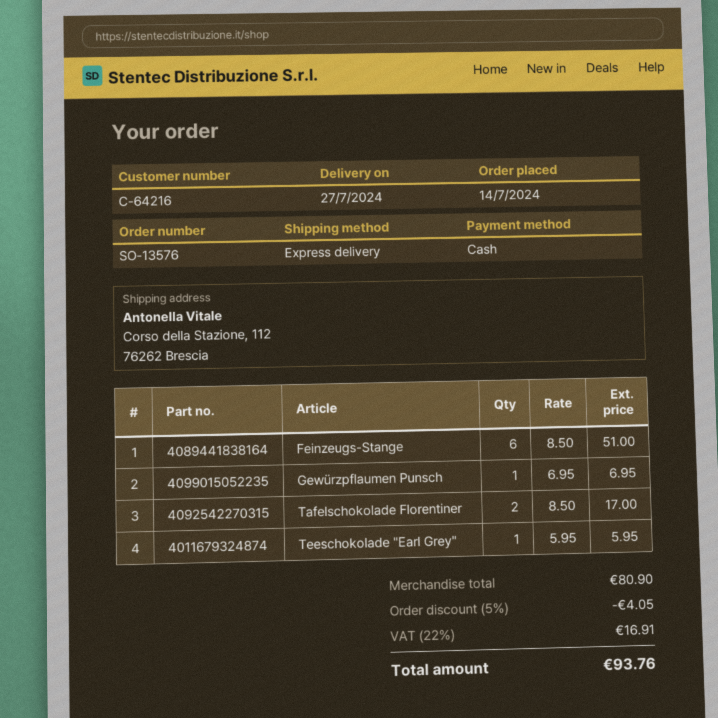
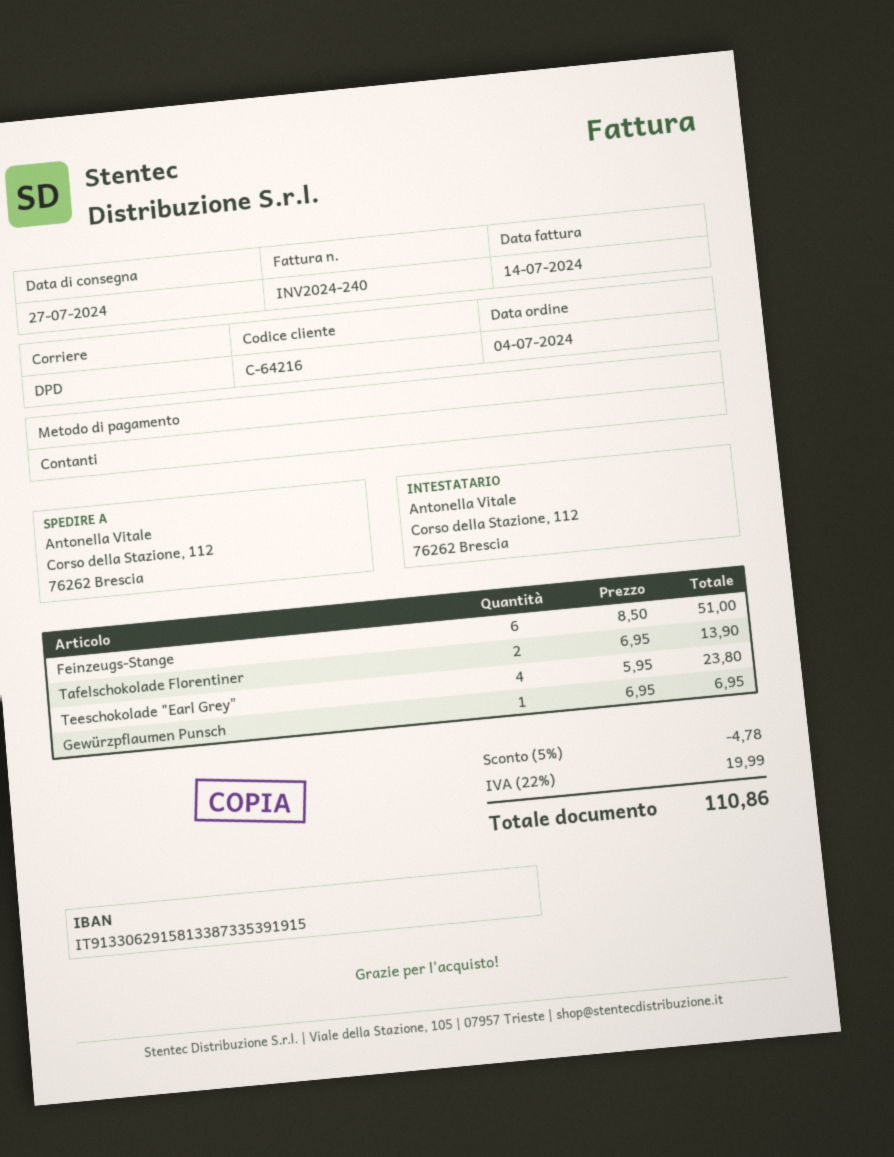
order date: 2024-07-14 -> 2024-07-04
shipping method: express -> DPD
Tafelschokolade Florentiner: 2 x 8.50 = 17.00 -> 2 x 6.95 = 13.90
Teeschokolade "Earl Grey": 1 x 5.95 = 5.95 -> 4 x 5.95 = 23.80
discount: 5% = 4.05 -> 5% = 4.78
tax: 22% = 16.91 -> 22% = 19.99
total: 93.76 -> 110.86

